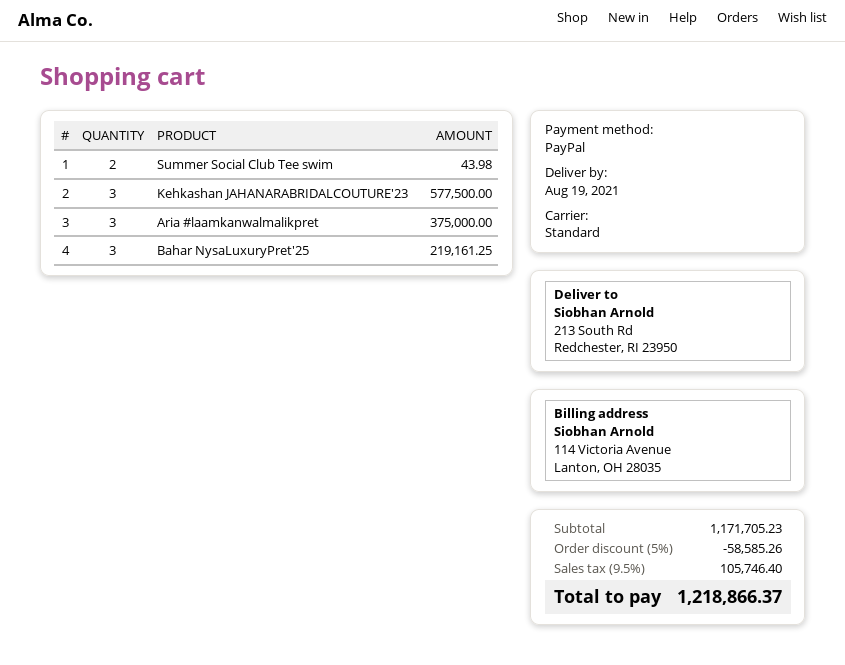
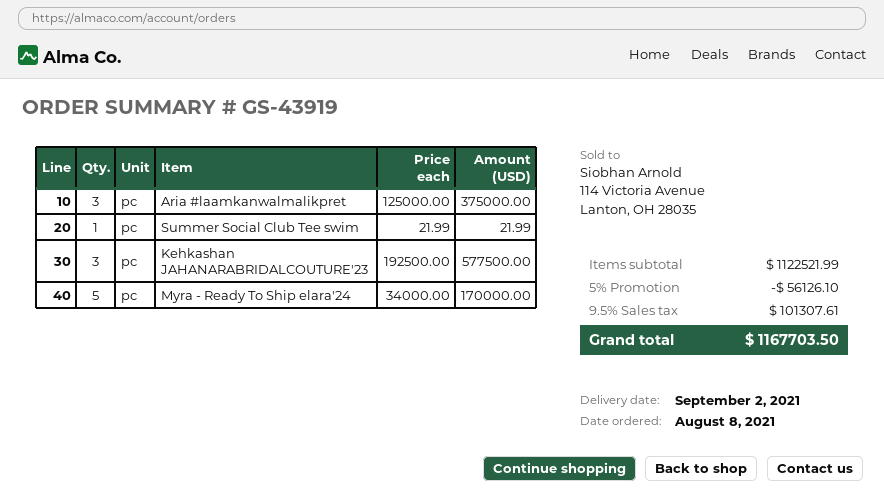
delivery date: 2021-08-19 -> 2021-09-02
Summer Social Club Tee swim: 2 for 43.98 -> 1 for 21.99
Bahar NysaLuxuryPret'25: 3 for 219161.25 -> none
Myra - Ready To Ship elara'24: none -> 5 for 170000.00
subtotal: 1171705.23 -> 1122521.99
discount: 5% = 58585.26 -> 5% = 56126.10
tax: 9.5% = 105746.40 -> 9.5% = 101307.61
total: 1218866.37 -> 1167703.50

